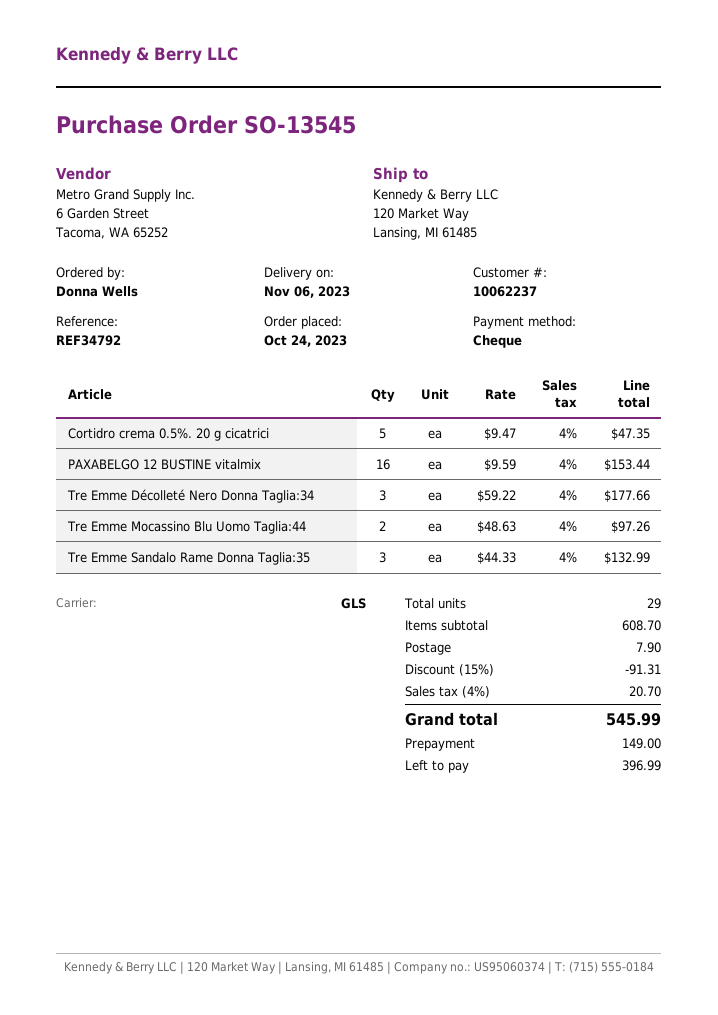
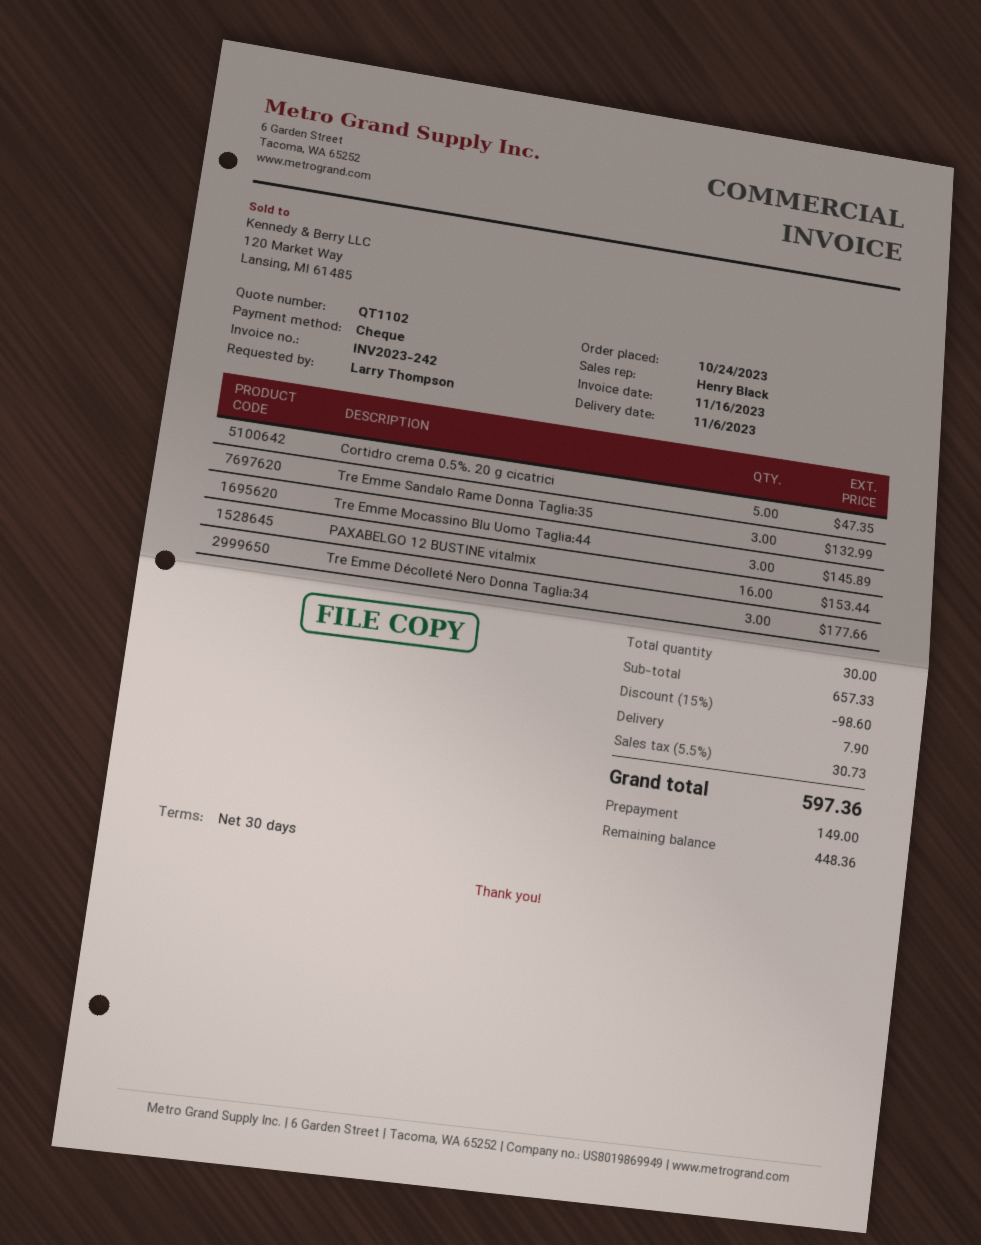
ordered by: Donna Wells -> Larry Thompson
Tre Emme Mocassino Blu Uomo Taglia:44: 2 for 97.26 -> 3 for 145.89
total quantity: 29 -> 30
subtotal: 608.70 -> 657.33
discount: 15% = 91.31 -> 15% = 98.60
tax: 4% = 20.70 -> 5.5% = 30.73
total: 545.99 -> 597.36
balance: 396.99 -> 448.36

